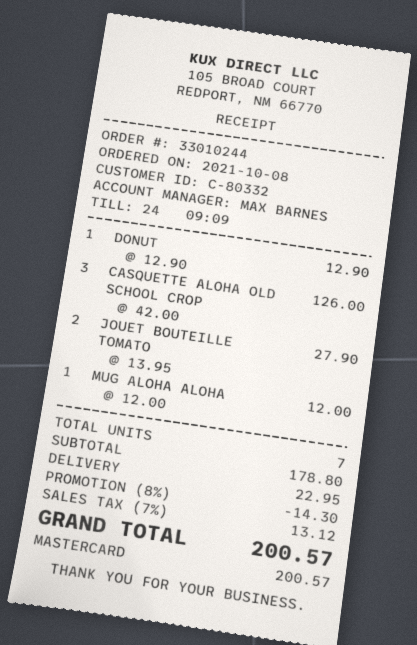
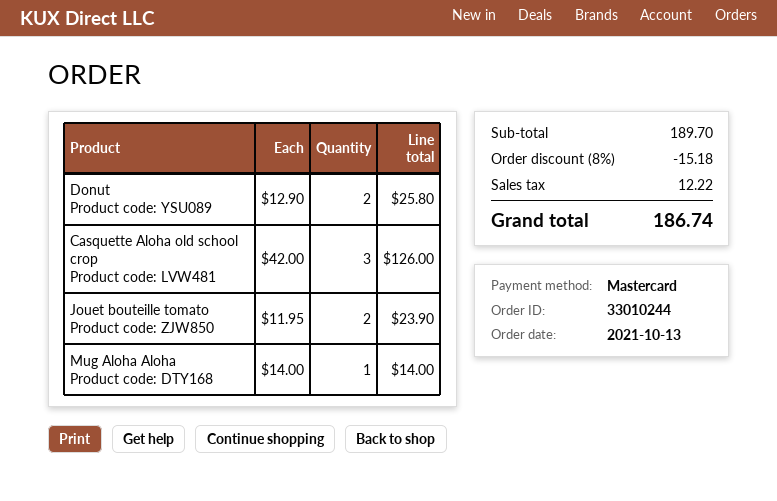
order date: 2021-10-08 -> 2021-10-13
DONUT: 1 x 12.90 = 12.90 -> 2 x 12.90 = 25.80
JOUET BOUTEILLE TOMATO: 2 x 13.95 = 27.90 -> 2 x 11.95 = 23.90
MUG ALOHA ALOHA: 1 x 12.00 = 12.00 -> 1 x 14.00 = 14.00
subtotal: 178.80 -> 189.70
discount: 8% = 14.30 -> 8% = 15.18
shipping: 22.95 -> none
tax: 13.12 -> 12.22
total: 200.57 -> 186.74

